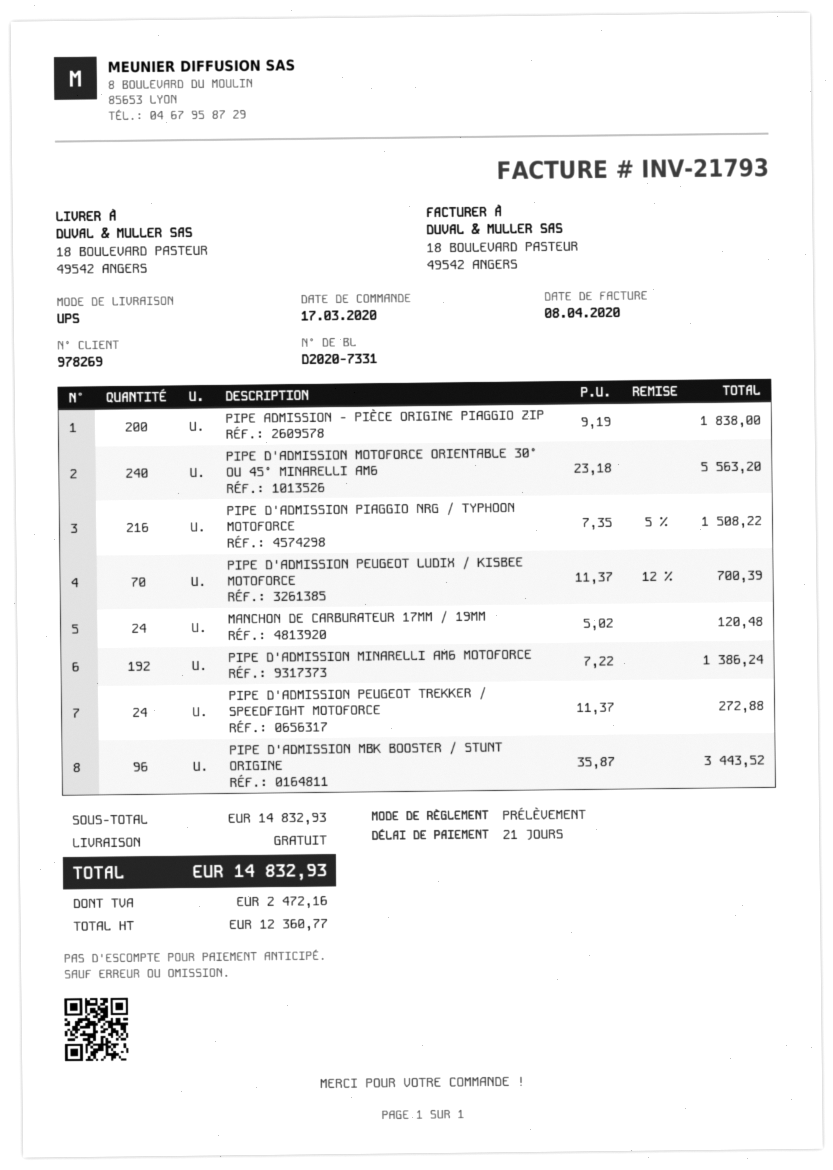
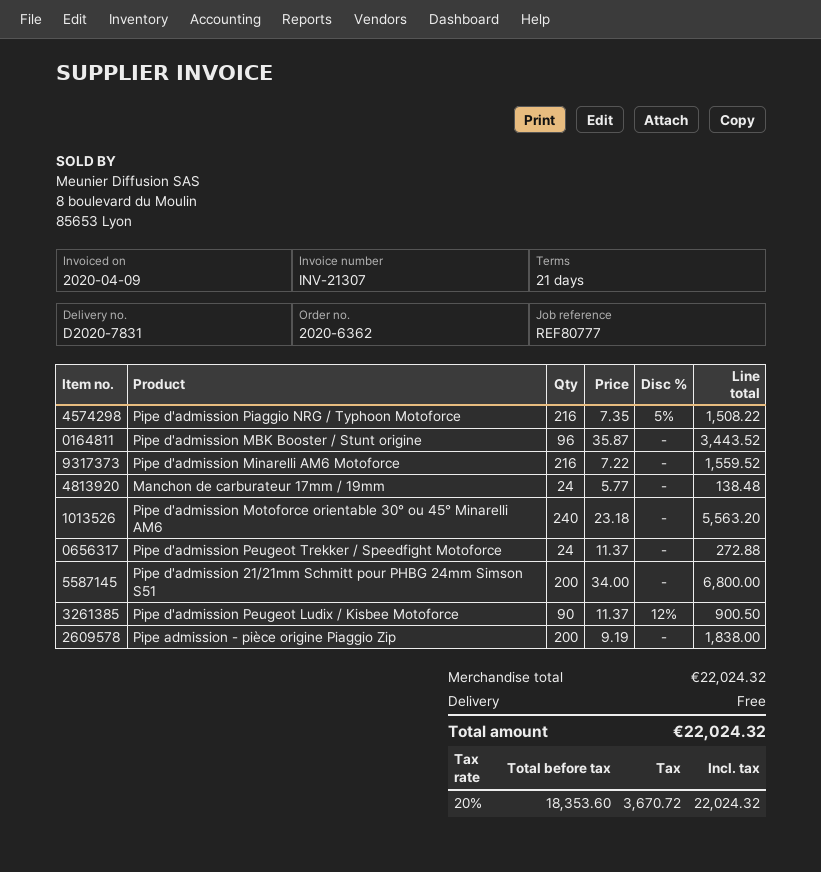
delivery note number: D2020-7331 -> D2020-7831
invoice number: INV-21793 -> INV-21307
invoice date: 2020-04-08 -> 2020-04-09
PIPE D'ADMISSION PEUGEOT LUDIX / KISBEE MOTOFORCE: 70 x 11.37 - 12% = 700.39 -> 90 x 11.37 - 12% = 900.50
MANCHON DE CARBURATEUR 17MM / 19MM: 24 x 5.02 = 120.48 -> 24 x 5.77 = 138.48
PIPE D'ADMISSION MINARELLI AM6 MOTOFORCE: 192 x 7.22 = 1386.24 -> 216 x 7.22 = 1559.52
Pipe d'admission 21/21mm Schmitt pour PHBG 24mm Simson S51: none -> 200 x 34.00 = 6800.00
subtotal: 14832.93 -> 22024.32
net: 12360.77 -> 18353.60
tax: 2472.16 -> 3670.72
total: 14832.93 -> 22024.32

